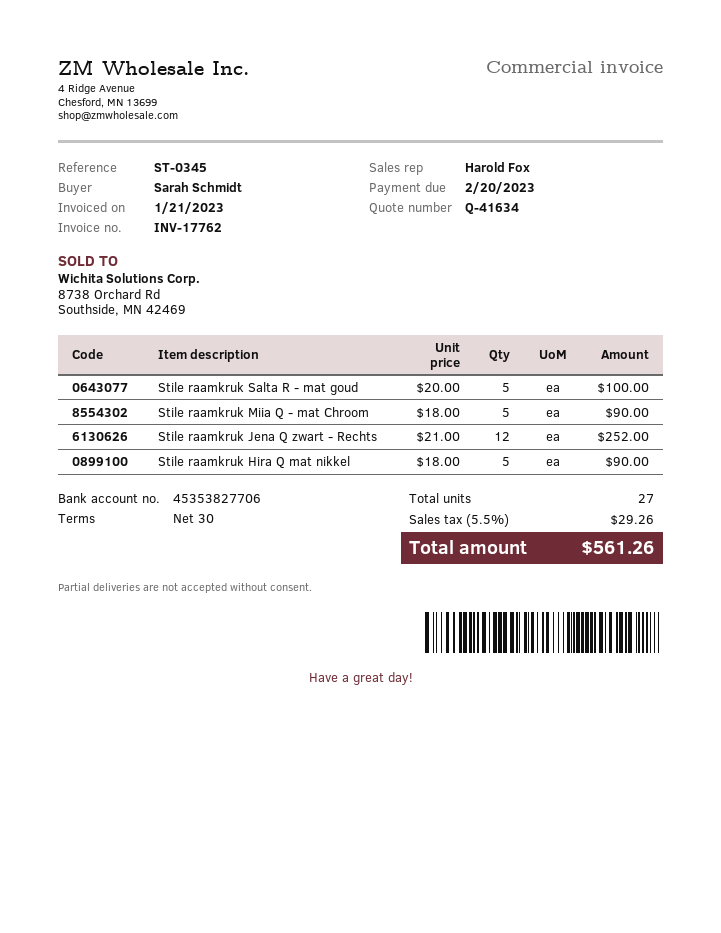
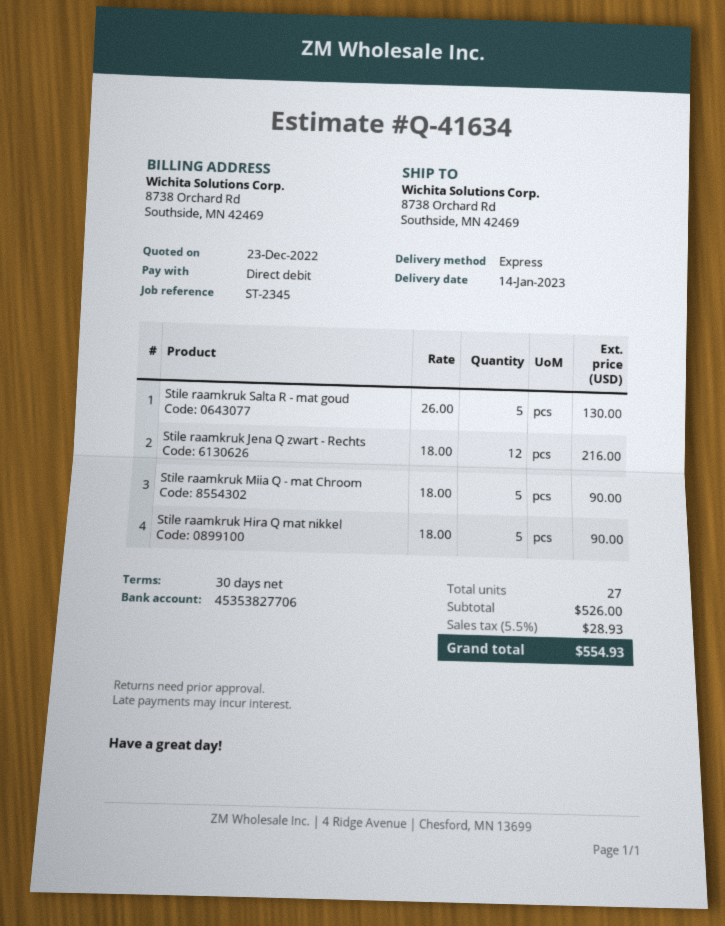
reference: ST-0345 -> ST-2345
Stile raamkruk Salta R - mat goud: 5 x 20.00 = 100.00 -> 5 x 26.00 = 130.00
Stile raamkruk Jena Q zwart - Rechts: 12 x 21.00 = 252.00 -> 12 x 18.00 = 216.00
tax: 5.5% = 29.26 -> 5.5% = 28.93
total: 561.26 -> 554.93

